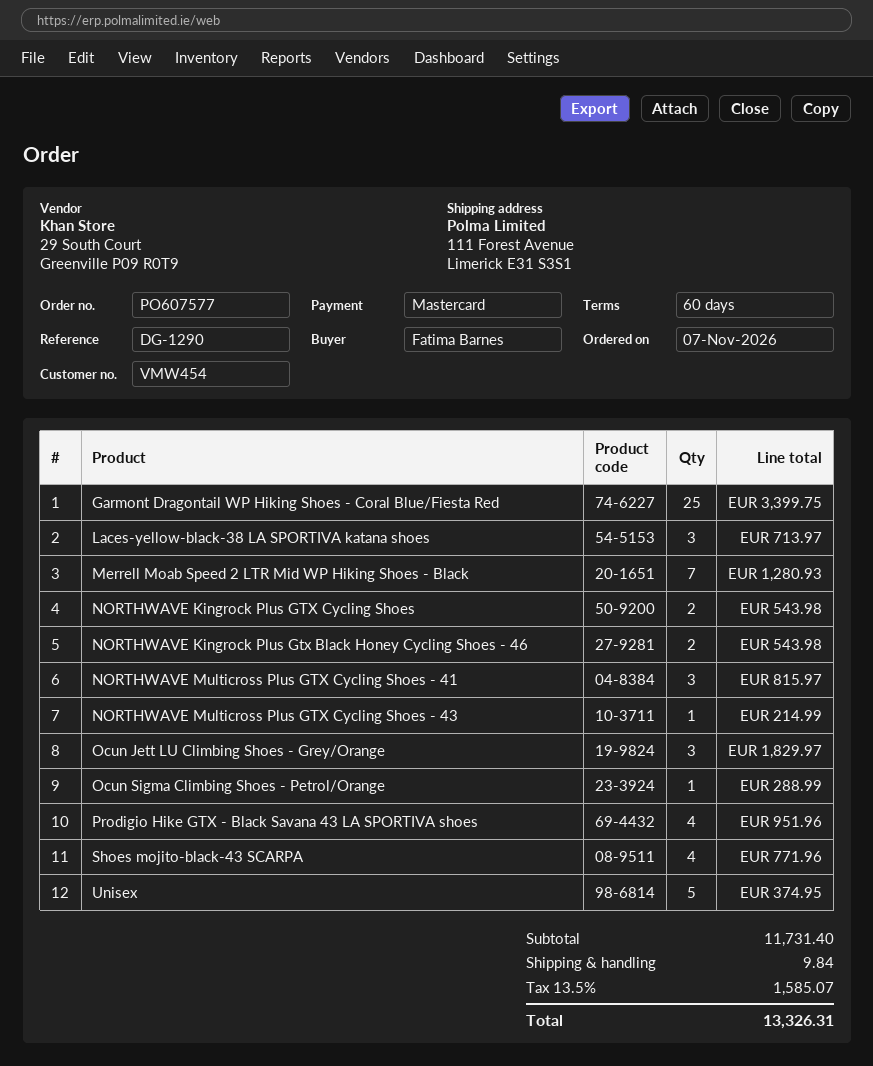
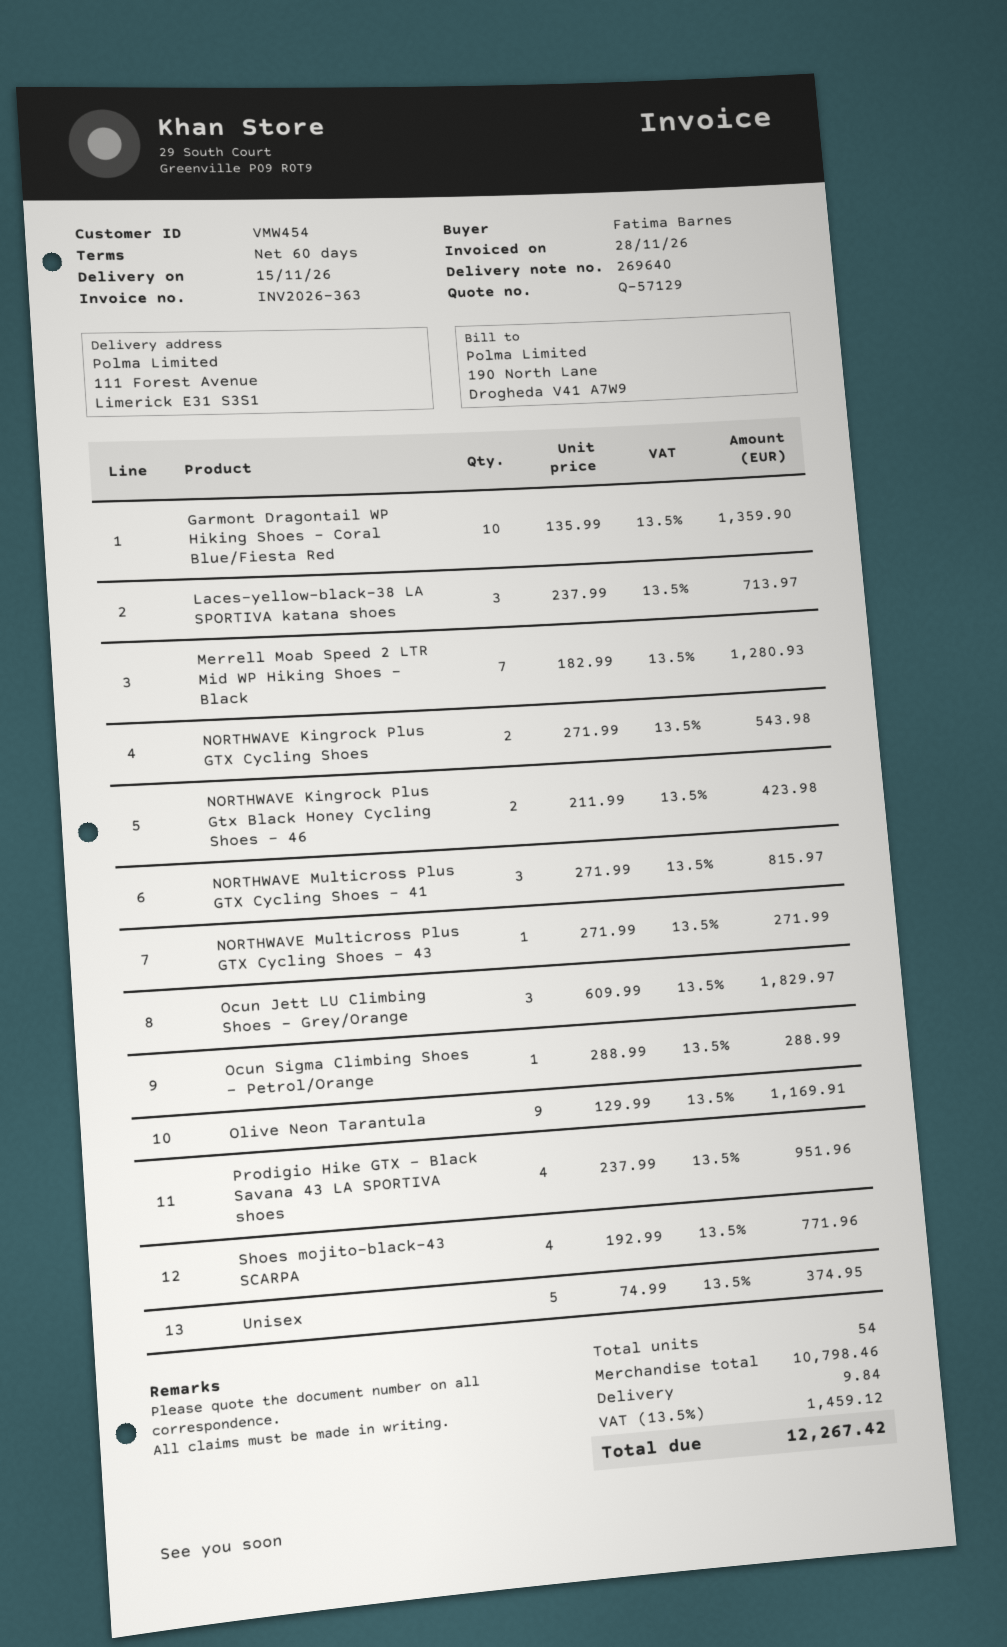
Garmont Dragontail WP Hiking Shoes - Coral Blue/Fiesta Red: 25 for 3399.75 -> 10 for 1359.90
NORTHWAVE Kingrock Plus Gtx Black Honey Cycling Shoes - 46: 2 for 543.98 -> 2 for 423.98
NORTHWAVE Multicross Plus GTX Cycling Shoes - 43: 1 for 214.99 -> 1 for 271.99
Olive Neon Tarantula: none -> 9 for 1169.91
subtotal: 11731.40 -> 10798.46
tax: 13.5% = 1585.07 -> 13.5% = 1459.12
total: 13326.31 -> 12267.42

